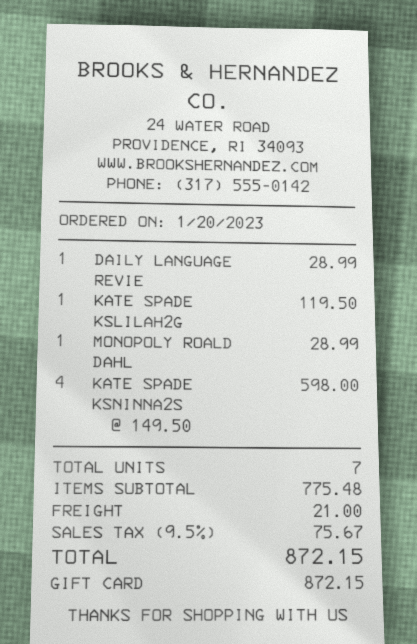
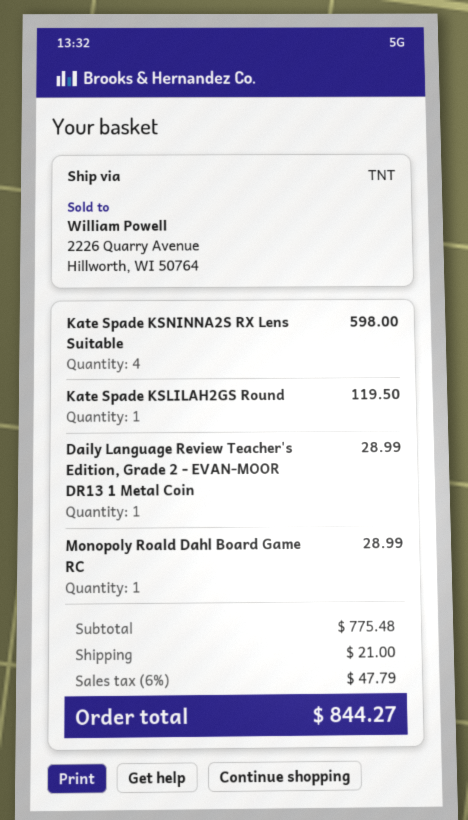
tax: 9.5% = 75.67 -> 6% = 47.79
total: 872.15 -> 844.27

